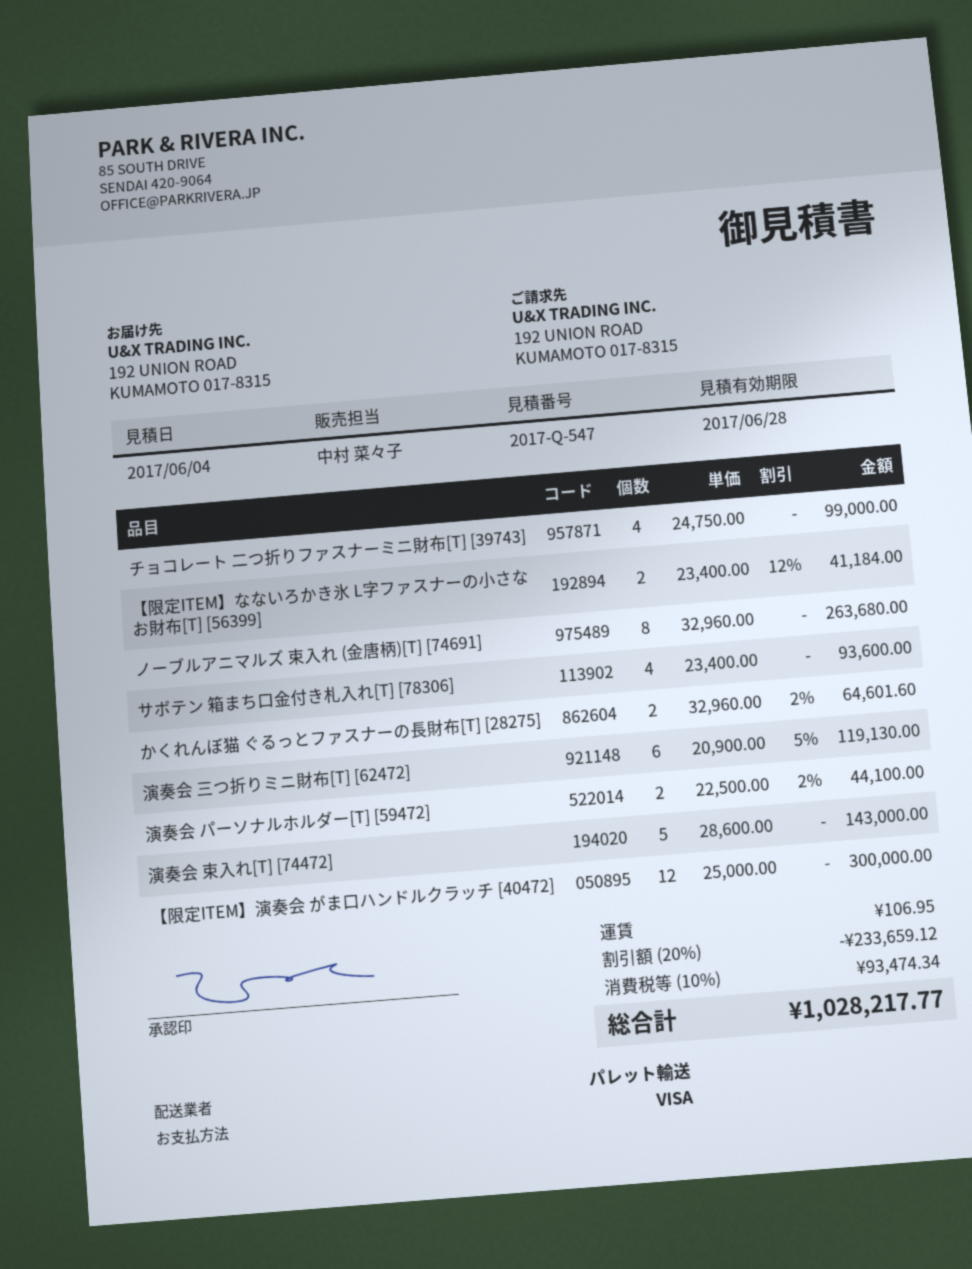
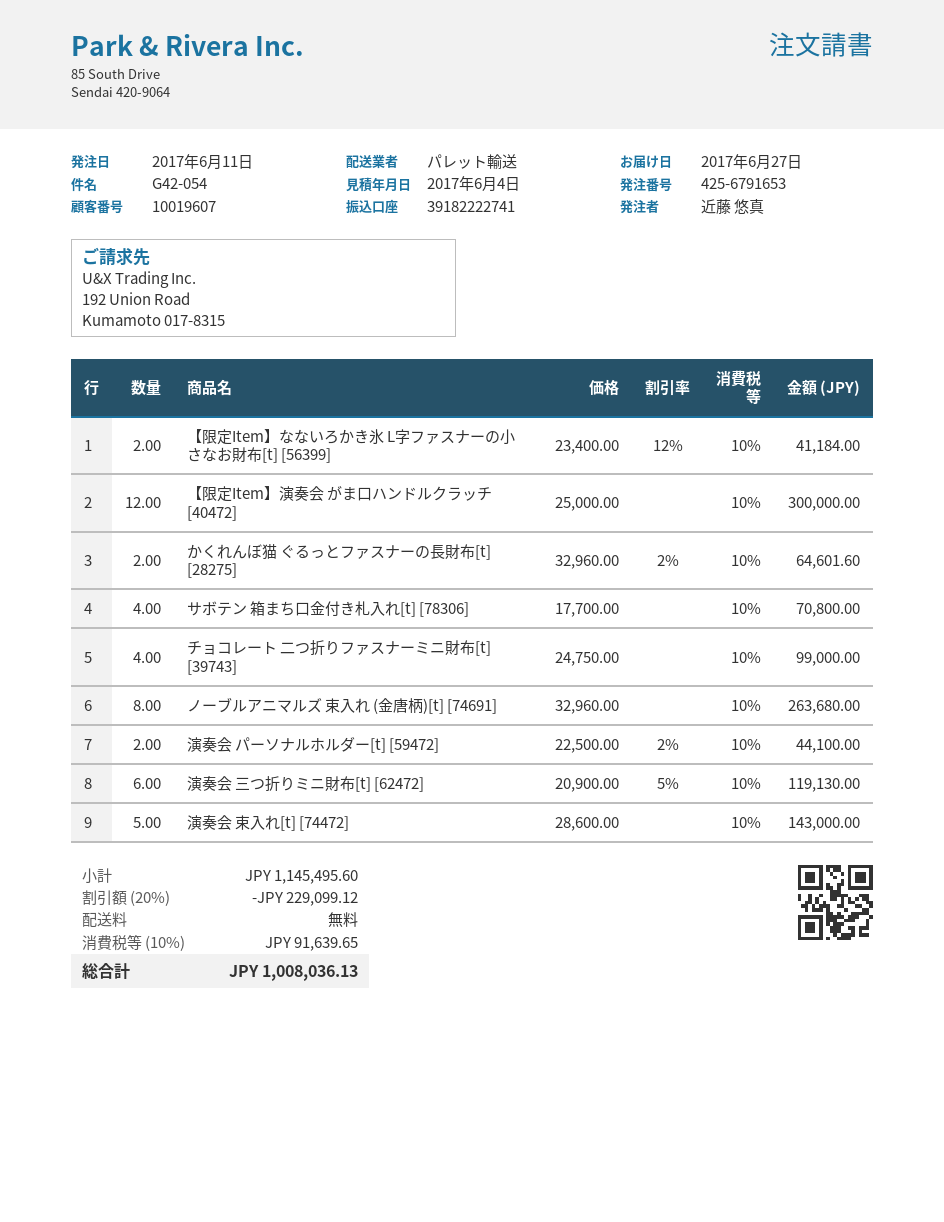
サボテン 箱まち口金付き札入れ[T] [78306]: 4 x 23400.00 = 93600.00 -> 4 x 17700.00 = 70800.00
discount: 20% = 233659.12 -> 20% = 229099.12
shipping: 106.95 -> 0.00
tax: 10% = 93474.34 -> 10% = 91639.65
total: 1028217.77 -> 1008036.13

